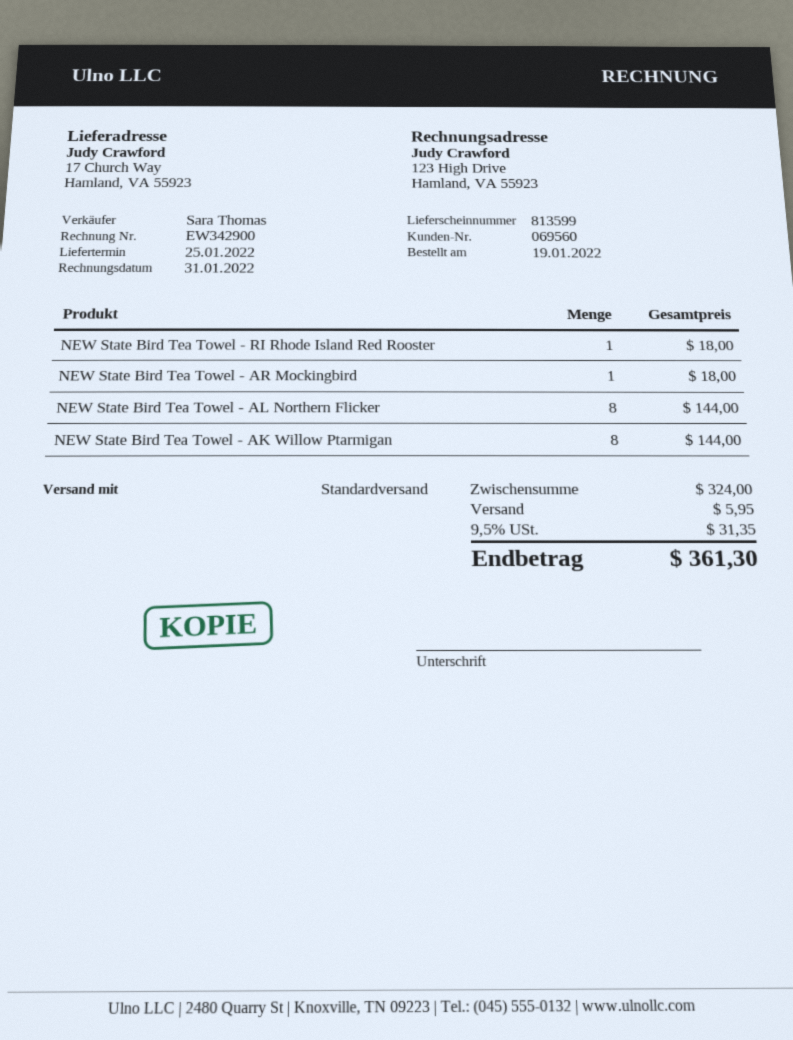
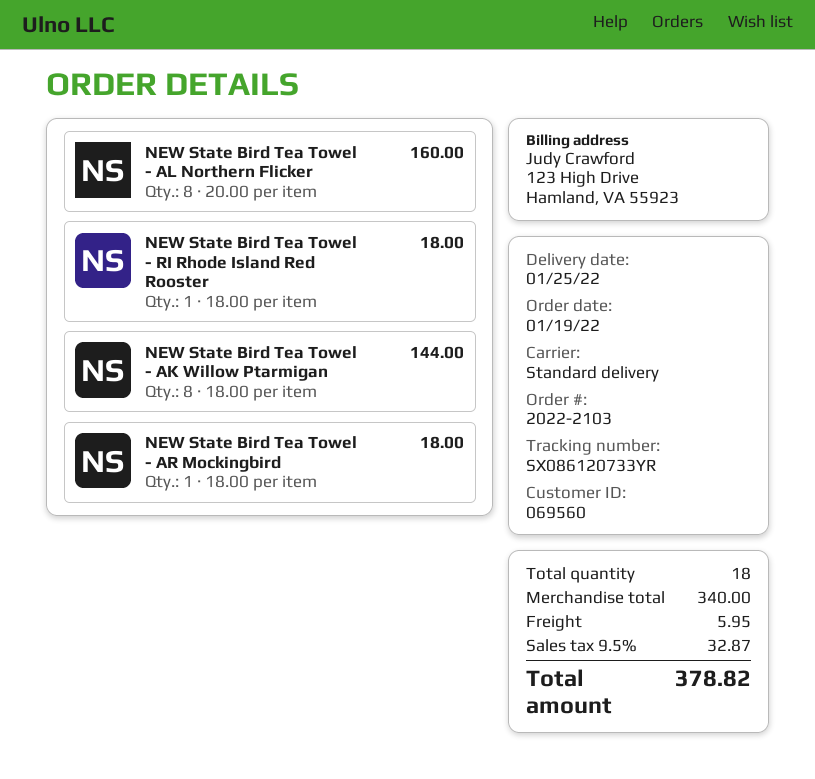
NEW State Bird Tea Towel - AL Northern Flicker: 8 for 144.00 -> 8 for 160.00
subtotal: 324.00 -> 340.00
tax: 9.5% = 31.35 -> 9.5% = 32.87
total: 361.30 -> 378.82

